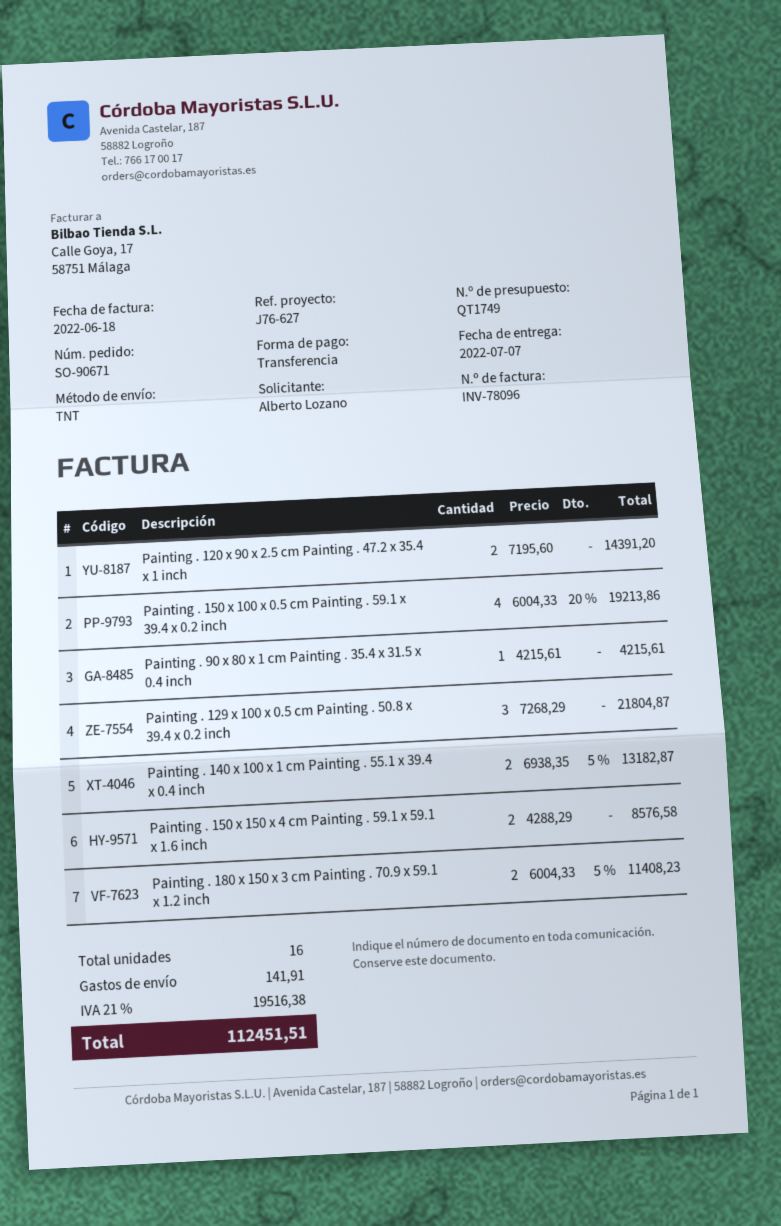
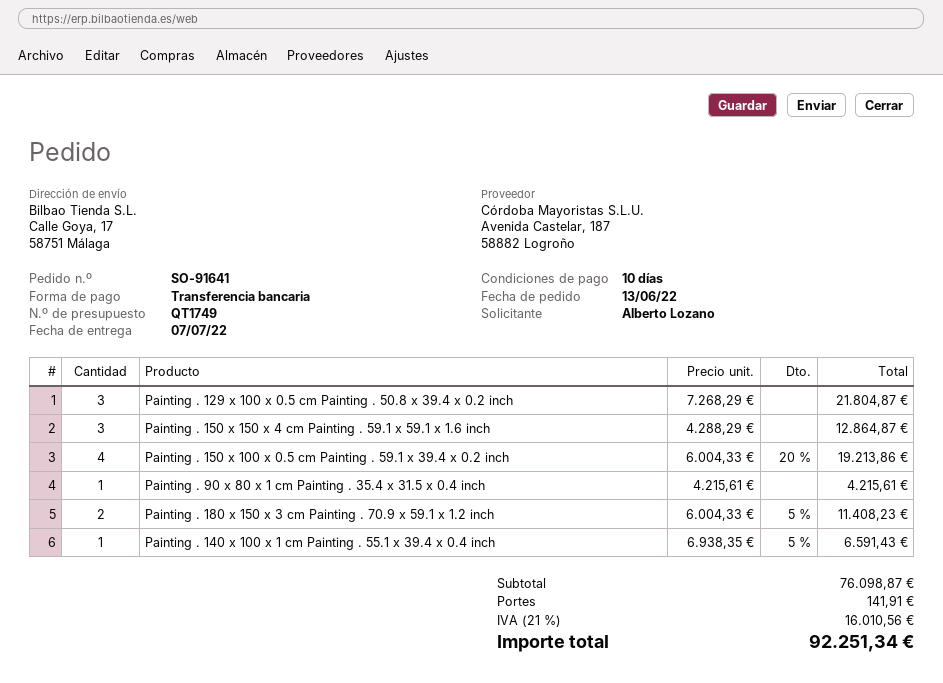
order number: SO-90671 -> SO-91641
Painting . 120 x 90 x 2.5 cm Painting . 47.2 x 35.4 x 1 inch: 2 x 7195.60 = 14391.20 -> none
Painting . 140 x 100 x 1 cm Painting . 55.1 x 39.4 x 0.4 inch: 2 x 6938.35 - 5% = 13182.87 -> 1 x 6938.35 - 5% = 6591.43
Painting . 150 x 150 x 4 cm Painting . 59.1 x 59.1 x 1.6 inch: 2 x 4288.29 = 8576.58 -> 3 x 4288.29 = 12864.87
tax: 21% = 19516.38 -> 21% = 16010.56
total: 112451.51 -> 92251.34

